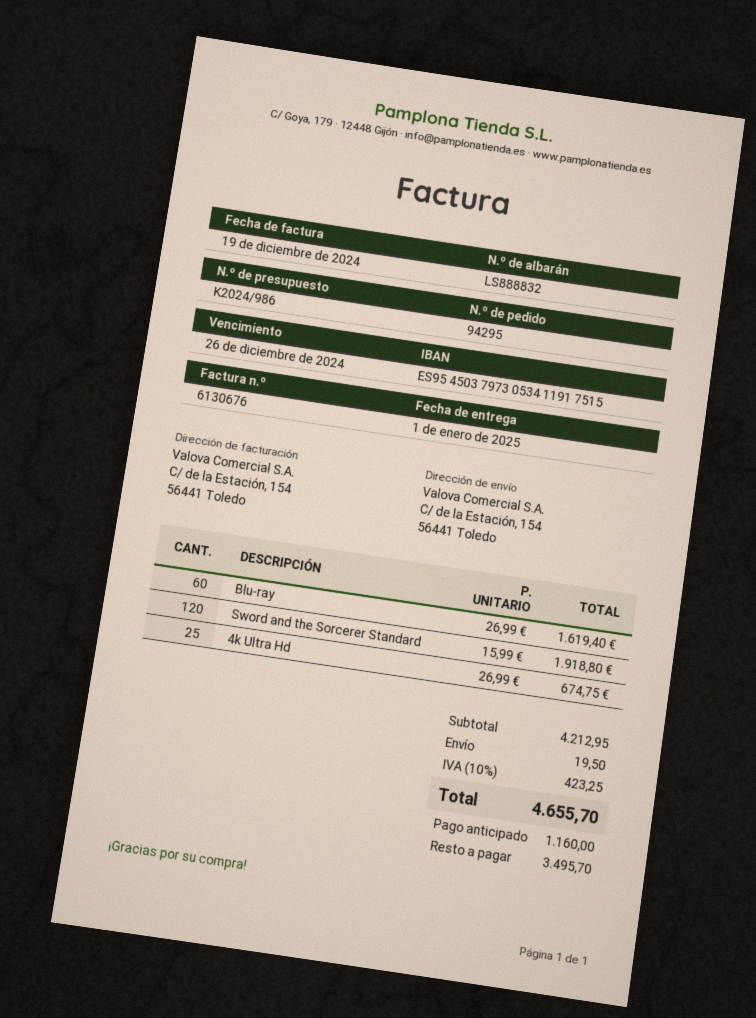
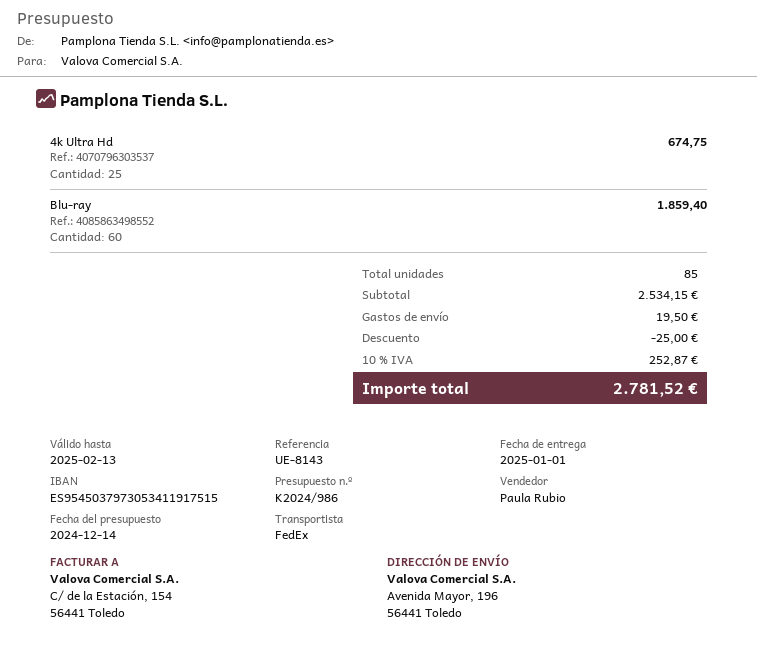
ship to: C/ de la Estación, 154, 56441 Toledo -> Avenida Mayor, 196, 56441 Toledo
Blu-ray: 60 for 1619.40 -> 60 for 1859.40
Sword and the Sorcerer Standard: 120 for 1918.80 -> none
subtotal: 4212.95 -> 2534.15
discount: none -> 25.00
tax: 10% = 423.25 -> 10% = 252.87
total: 4655.70 -> 2781.52

